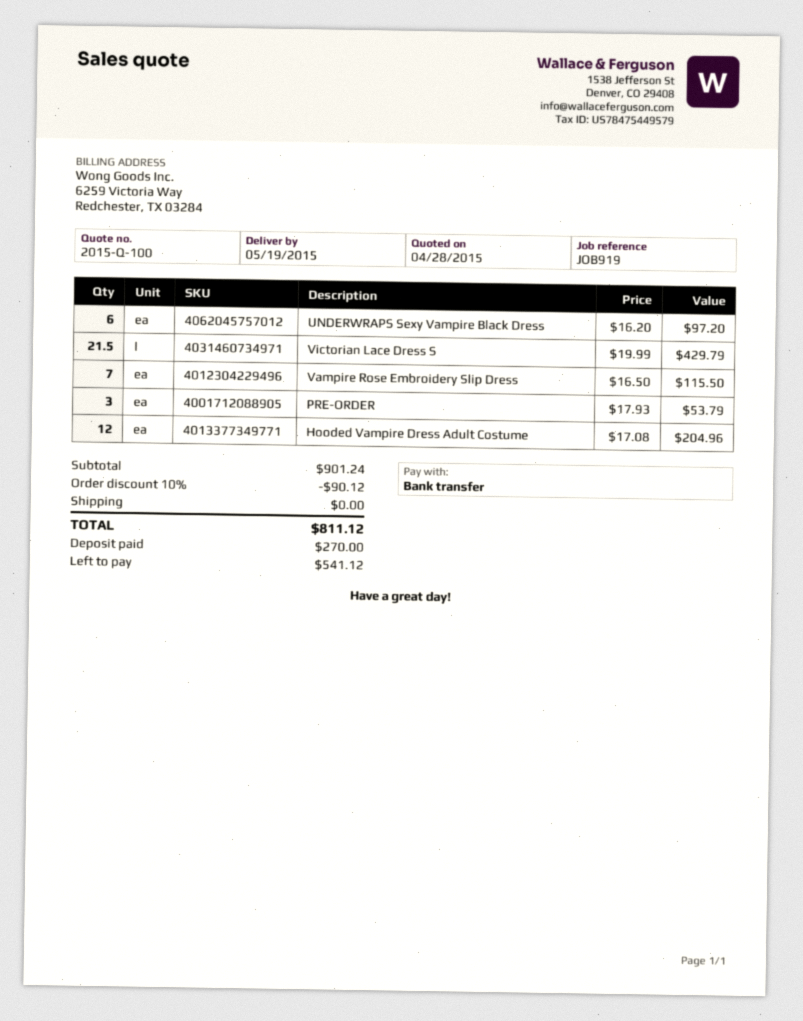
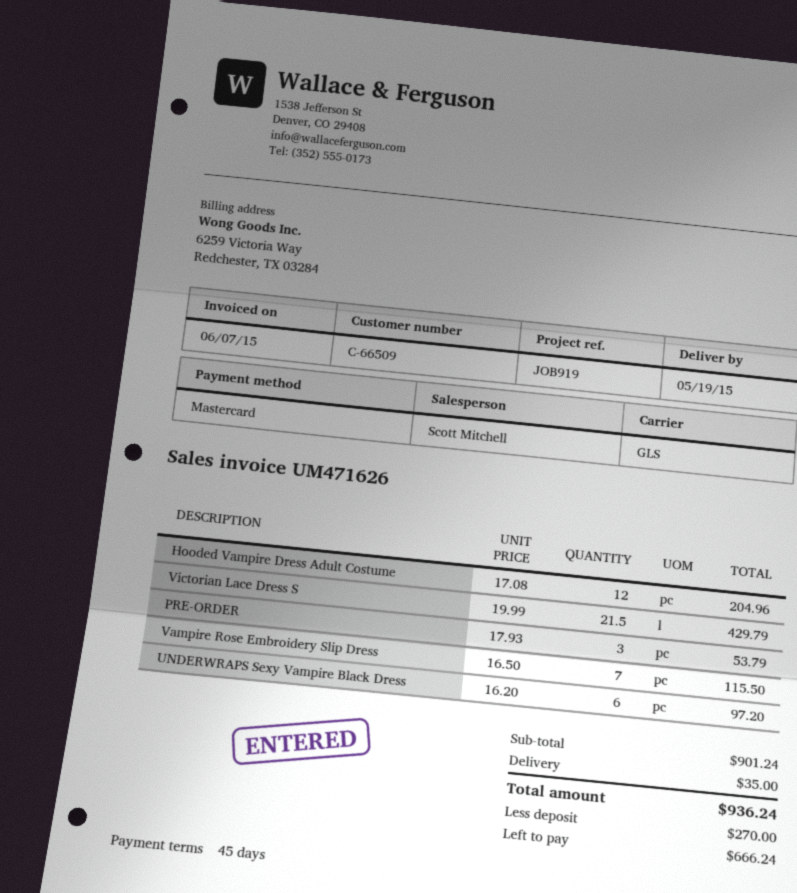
payment method: bank transfer -> Mastercard
discount: 10% = 90.12 -> none
shipping: 0.00 -> 35.00
total: 811.12 -> 936.24
balance: 541.12 -> 666.24

